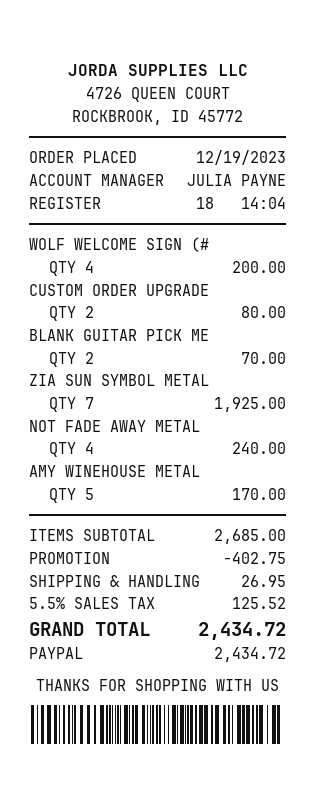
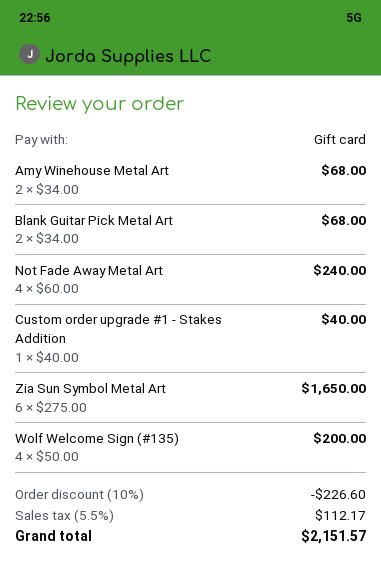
payment method: PayPal -> gift card
CUSTOM ORDER UPGRADE: 2 for 80.00 -> 1 for 40.00
BLANK GUITAR PICK ME: 2 for 70.00 -> 2 for 68.00
ZIA SUN SYMBOL METAL: 7 for 1925.00 -> 6 for 1650.00
AMY WINEHOUSE METAL: 5 for 170.00 -> 2 for 68.00
discount: 402.75 -> 226.60
shipping: 26.95 -> none
tax: 5.5% = 125.52 -> 5.5% = 112.17
total: 2434.72 -> 2151.57

